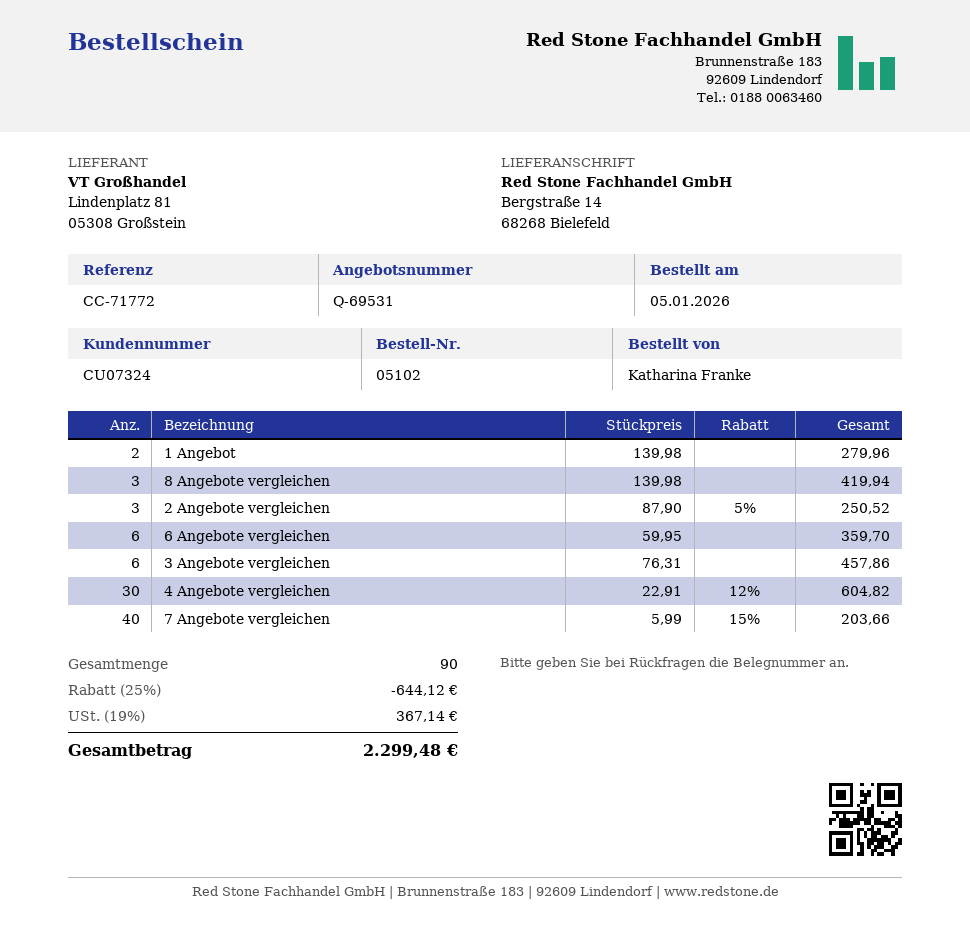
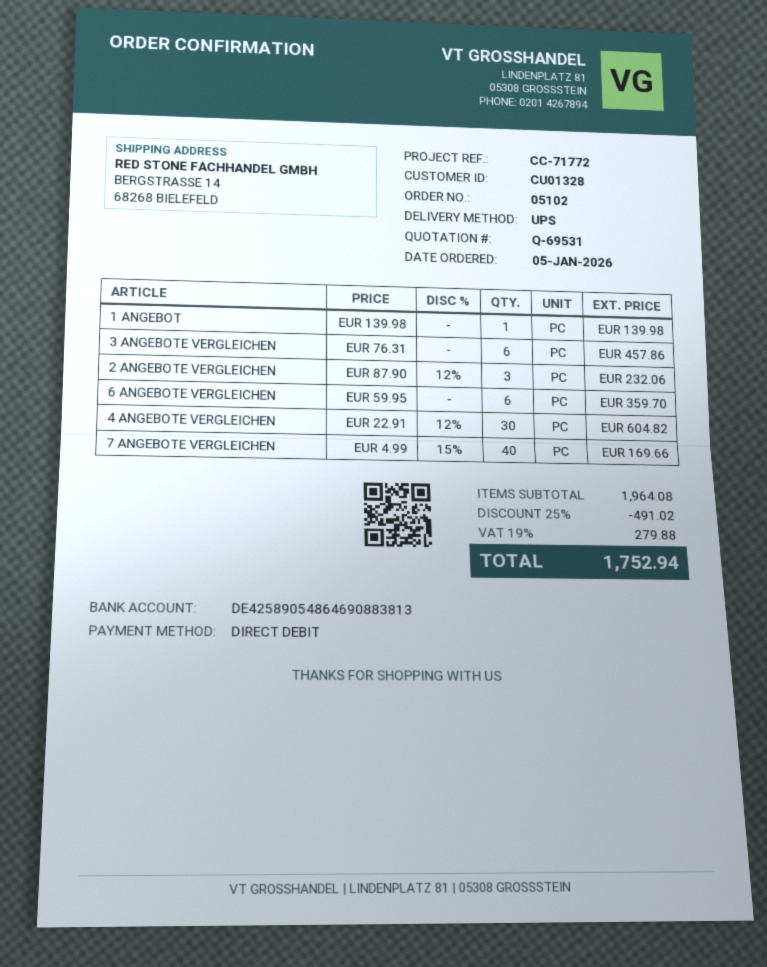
customer number: CU07324 -> CU01328
1 Angebot: 2 x 139.98 = 279.96 -> 1 x 139.98 = 139.98
8 Angebote vergleichen: 3 x 139.98 = 419.94 -> none
2 Angebote vergleichen: 3 x 87.90 - 5% = 250.52 -> 3 x 87.90 - 12% = 232.06
7 Angebote vergleichen: 40 x 5.99 - 15% = 203.66 -> 40 x 4.99 - 15% = 169.66
discount: 25% = 644.12 -> 25% = 491.02
tax: 19% = 367.14 -> 19% = 279.88
total: 2299.48 -> 1752.94

